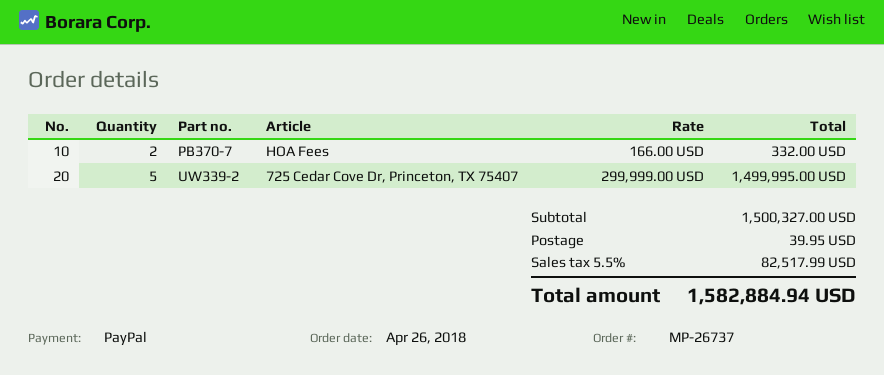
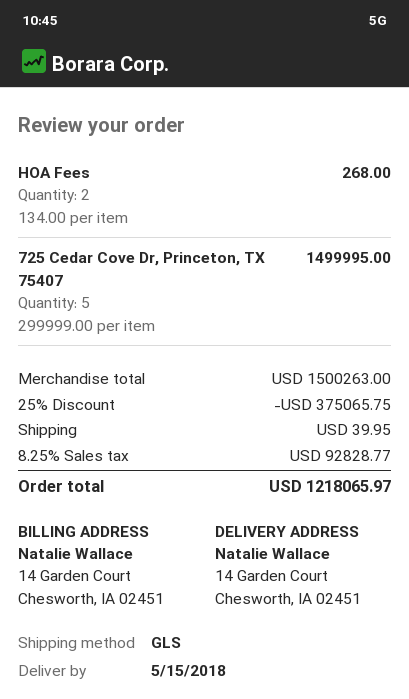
HOA Fees: 2 x 166.00 = 332.00 -> 2 x 134.00 = 268.00
subtotal: 1500327.00 -> 1500263.00
discount: none -> 25% = 375065.75
tax: 5.5% = 82517.99 -> 8.25% = 92828.77
total: 1582884.94 -> 1218065.97

